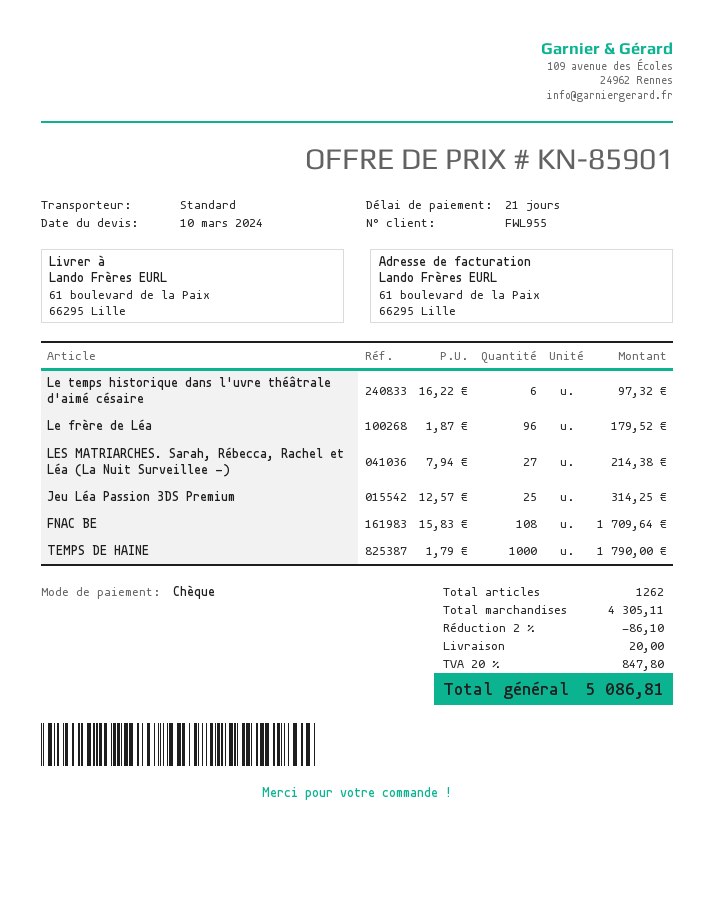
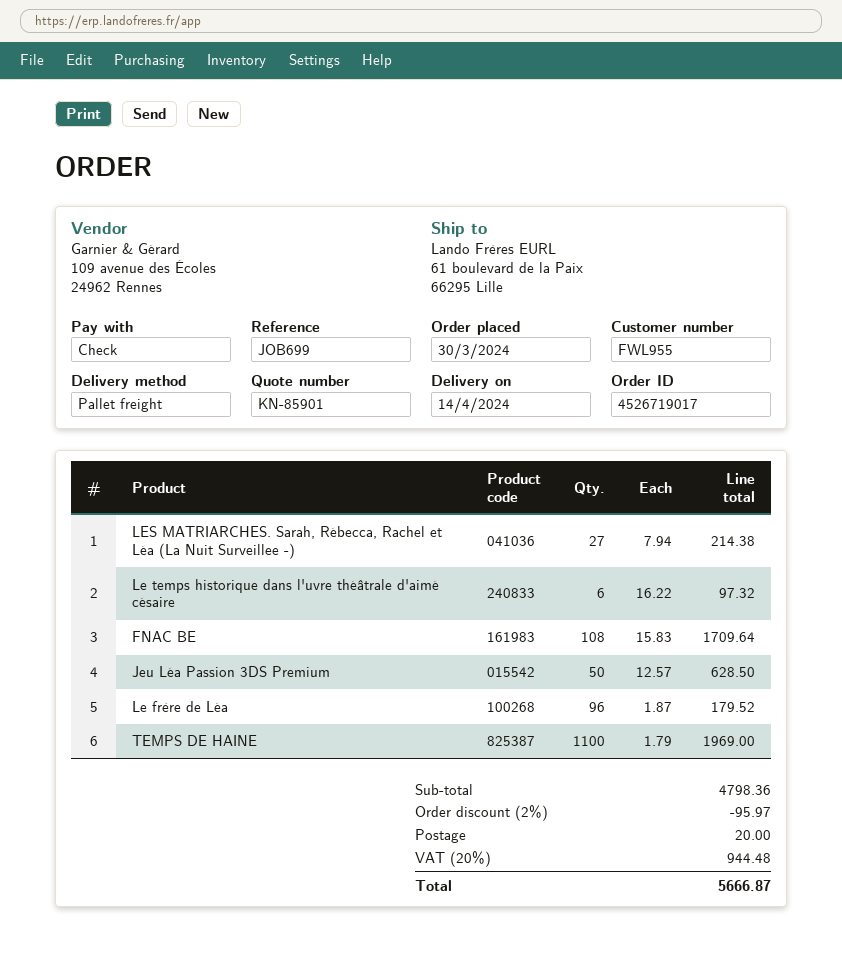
shipping method: standard -> pallet freight
Jeu Léa Passion 3DS Premium: 25 x 12.57 = 314.25 -> 50 x 12.57 = 628.50
TEMPS DE HAINE: 1000 x 1.79 = 1790.00 -> 1100 x 1.79 = 1969.00
subtotal: 4305.11 -> 4798.36
discount: 2% = 86.10 -> 2% = 95.97
tax: 20% = 847.80 -> 20% = 944.48
total: 5086.81 -> 5666.87

